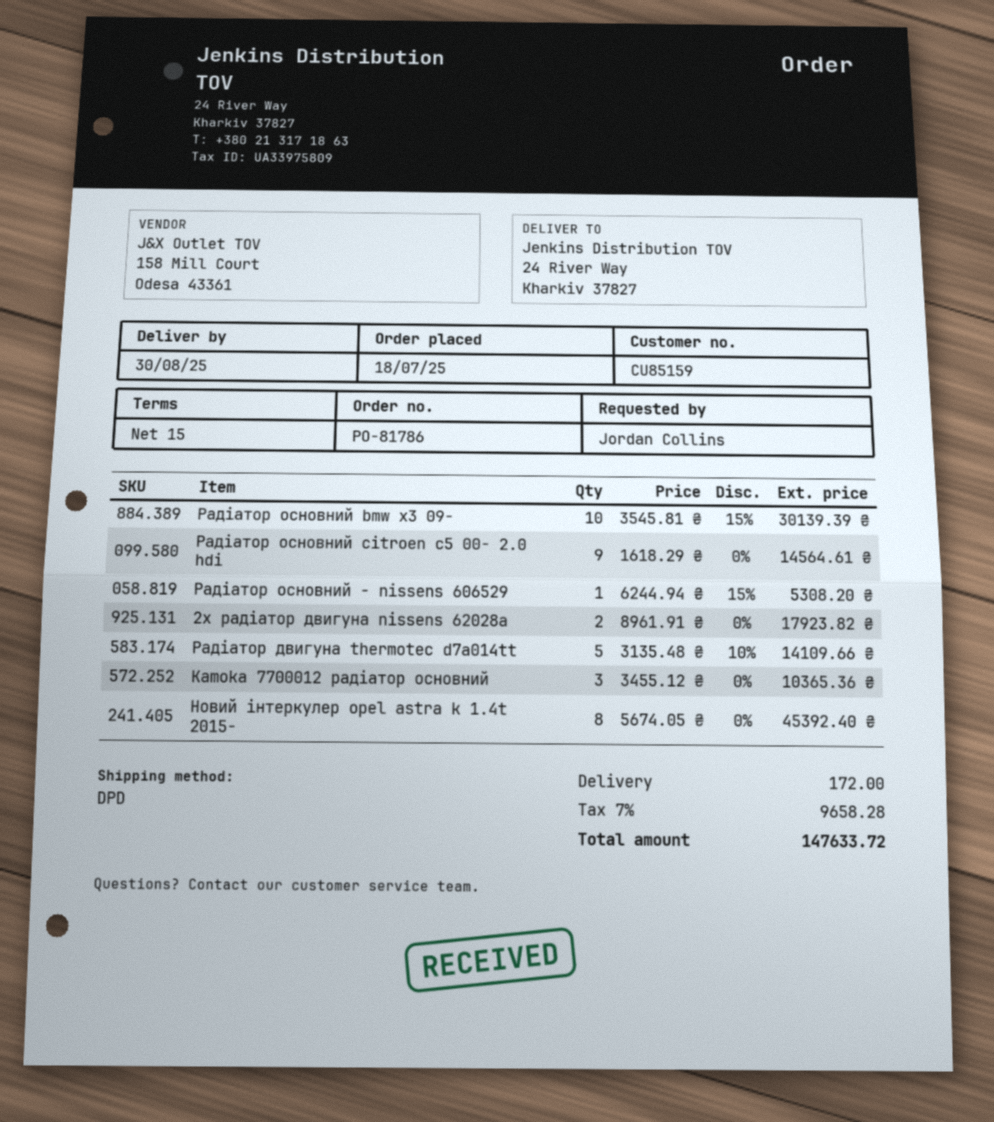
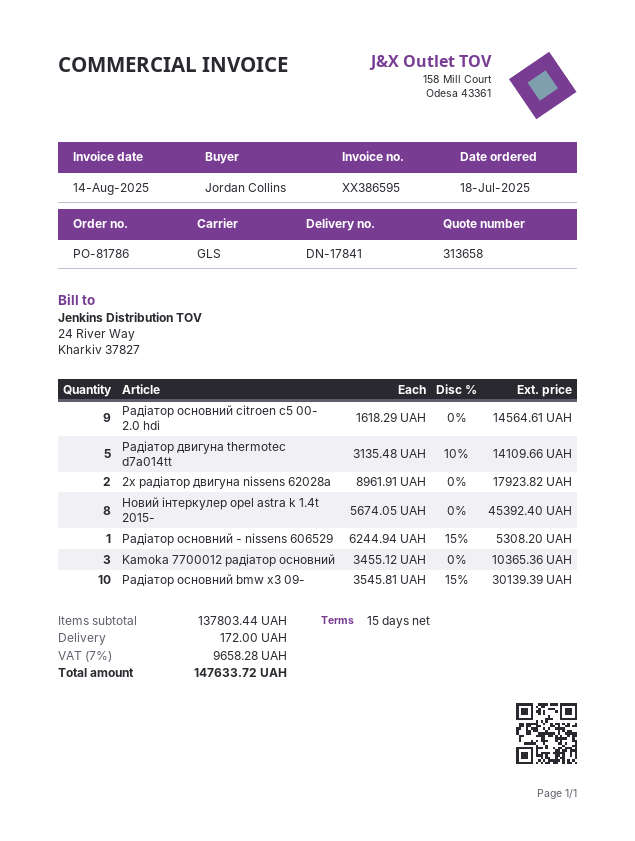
shipping method: DPD -> GLS

